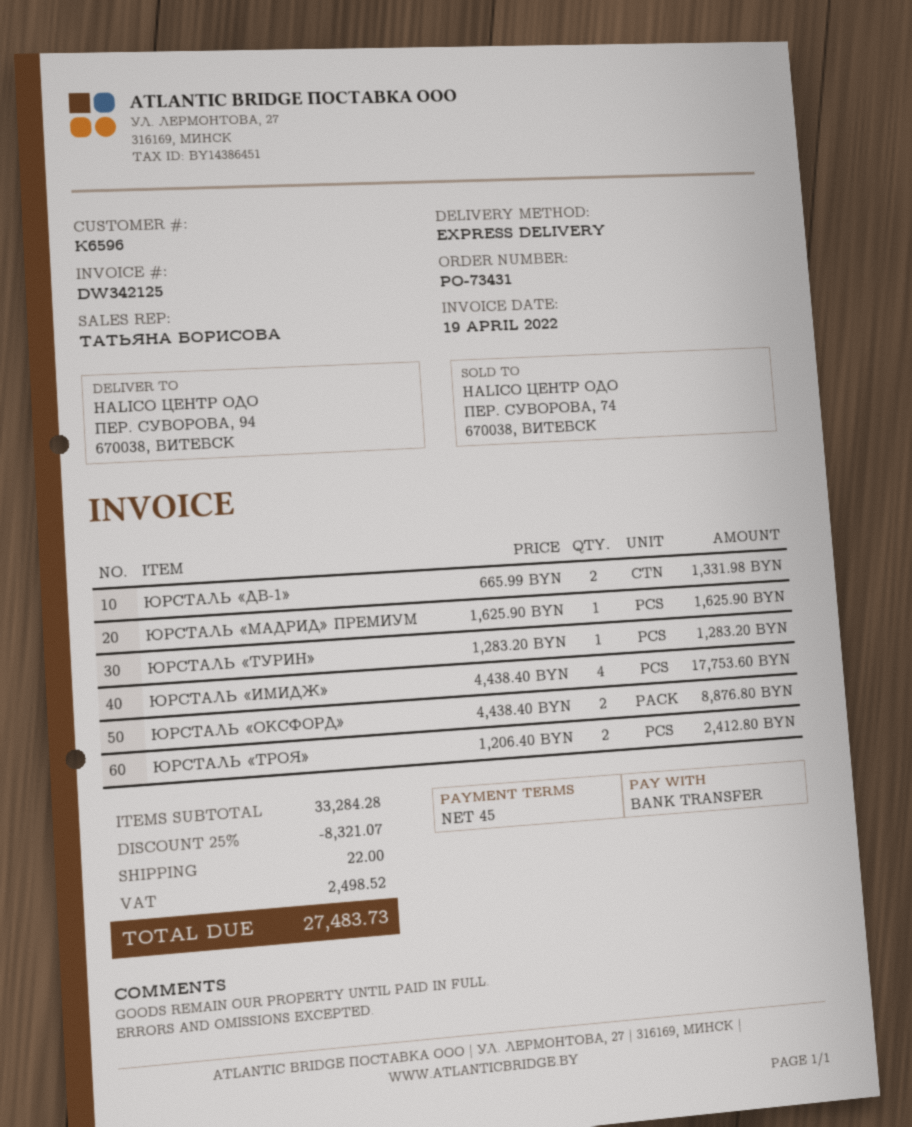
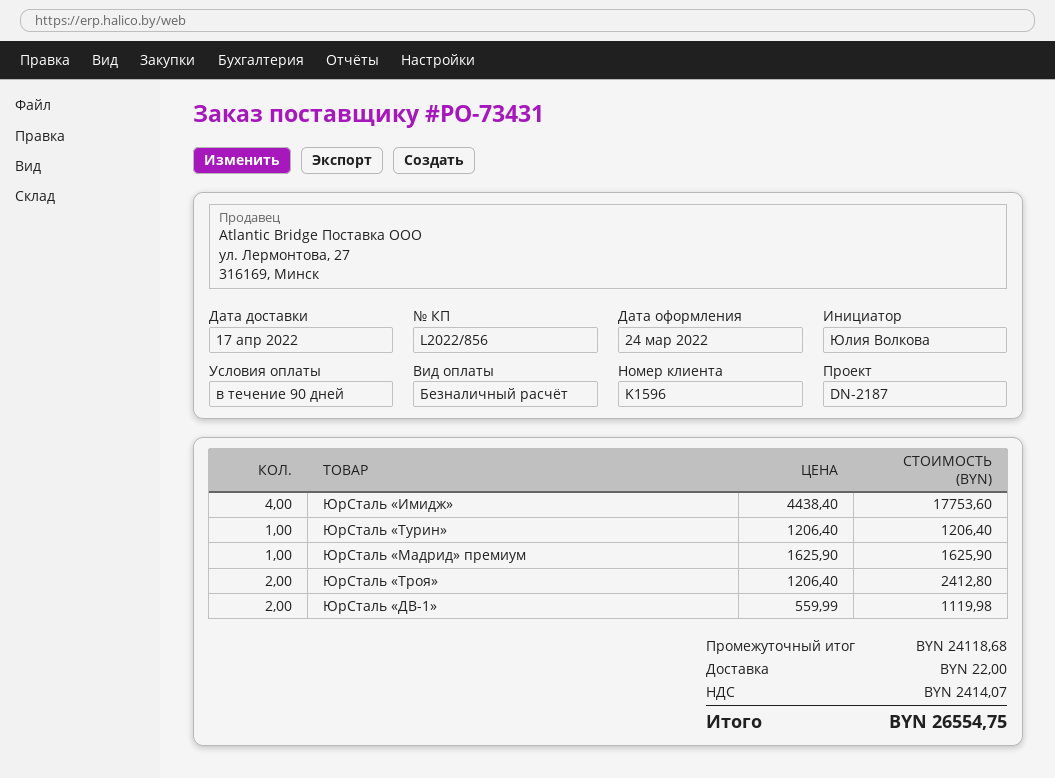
payment terms: 45 days -> 90 days
customer number: K6596 -> K1596
ЮРСТАЛЬ «ДВ-1»: 2 x 665.99 = 1331.98 -> 2 x 559.99 = 1119.98
ЮРСТАЛЬ «ТУРИН»: 1 x 1283.20 = 1283.20 -> 1 x 1206.40 = 1206.40
ЮРСТАЛЬ «ОКСФОРД»: 2 x 4438.40 = 8876.80 -> none
subtotal: 33284.28 -> 24118.68
discount: 25% = 8321.07 -> none
tax: 2498.52 -> 2414.07
total: 27483.73 -> 26554.75

